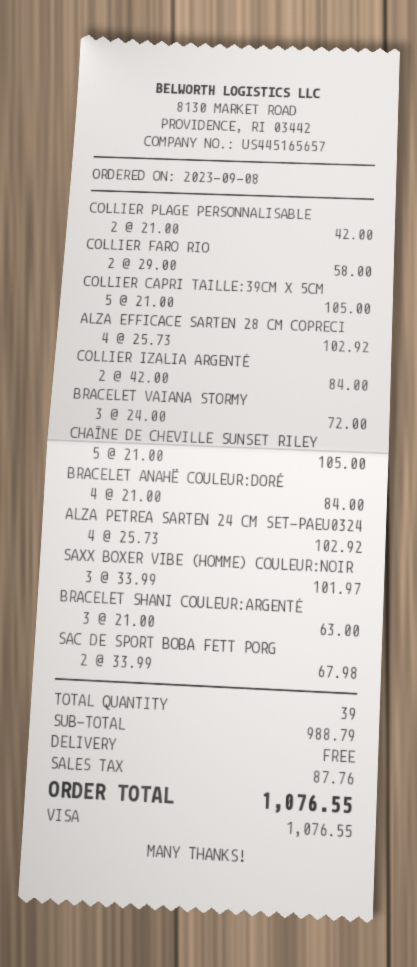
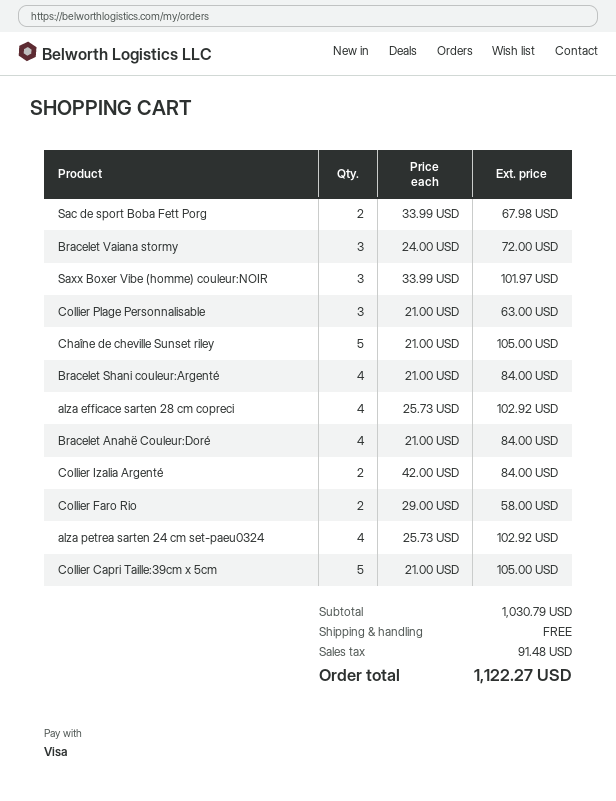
COLLIER PLAGE PERSONNALISABLE: 2 x 21.00 = 42.00 -> 3 x 21.00 = 63.00
BRACELET SHANI COULEUR:ARGENTÉ: 3 x 21.00 = 63.00 -> 4 x 21.00 = 84.00
subtotal: 988.79 -> 1030.79
tax: 87.76 -> 91.48
total: 1076.55 -> 1122.27

